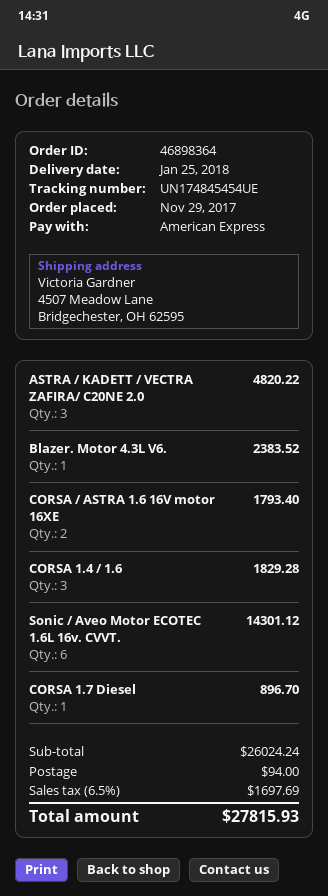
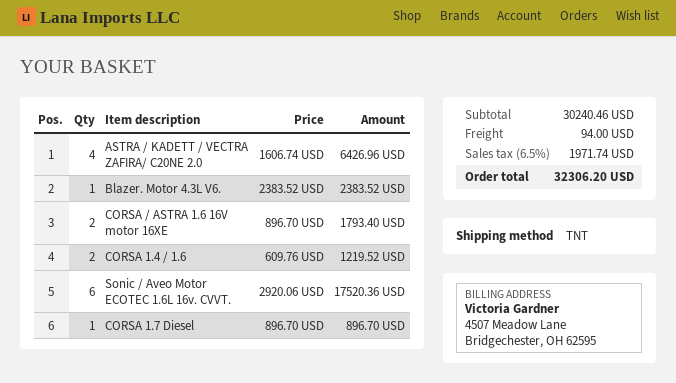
ASTRA / KADETT / VECTRA ZAFIRA/ C20NE 2.0: 3 for 4820.22 -> 4 for 6426.96
CORSA 1.4 / 1.6: 3 for 1829.28 -> 2 for 1219.52
Sonic / Aveo Motor ECOTEC 1.6L 16v. CVVT.: 6 for 14301.12 -> 6 for 17520.36
subtotal: 26024.24 -> 30240.46
tax: 6.5% = 1697.69 -> 6.5% = 1971.74
total: 27815.93 -> 32306.20

